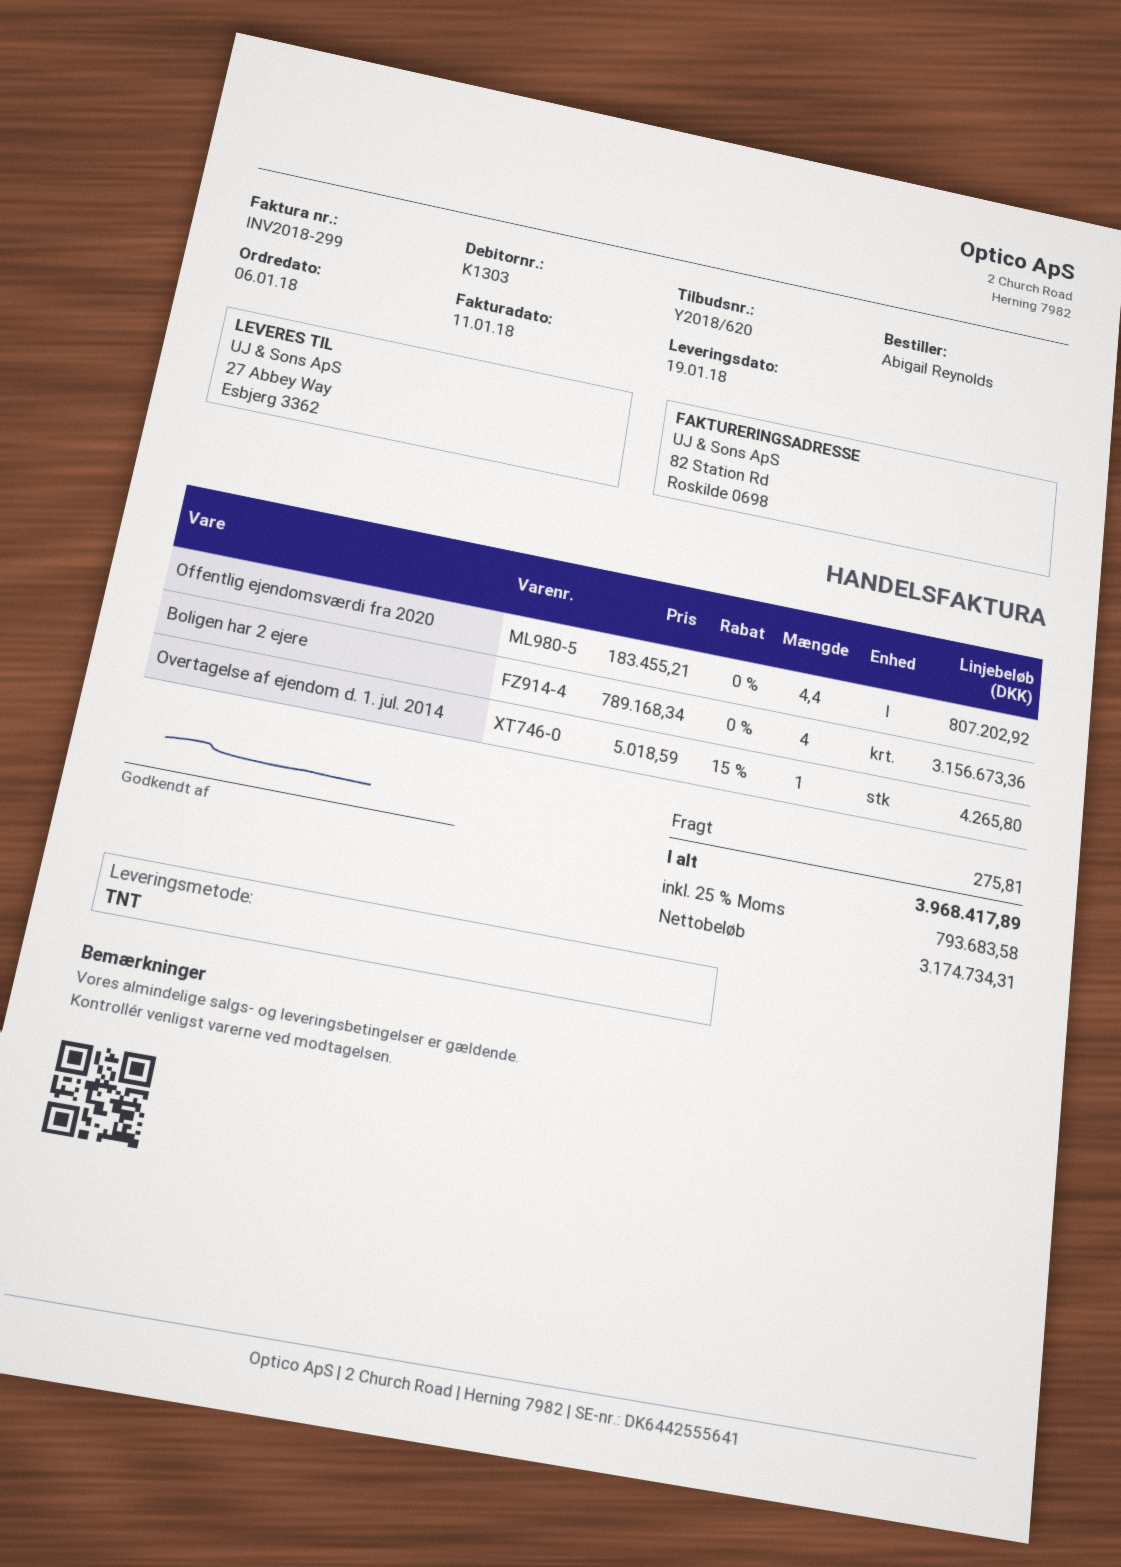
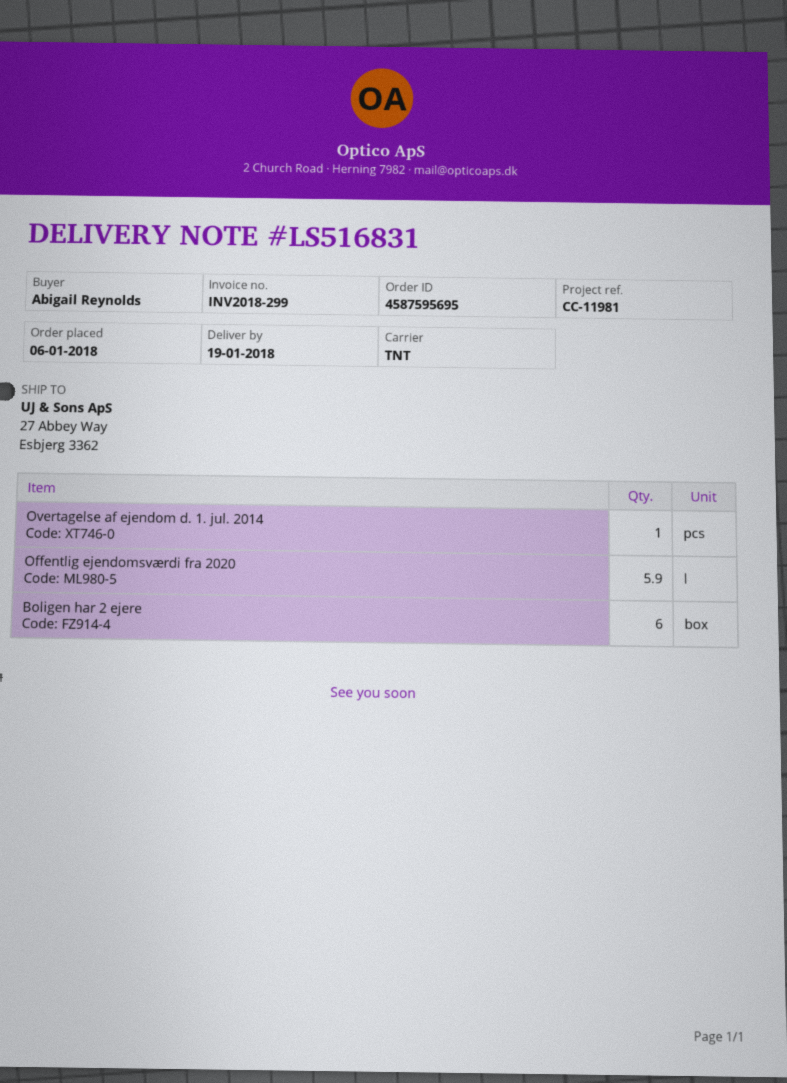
Offentlig ejendomsværdi fra 2020: 4.4 -> 5.9
Boligen har 2 ejere: 4 -> 6

